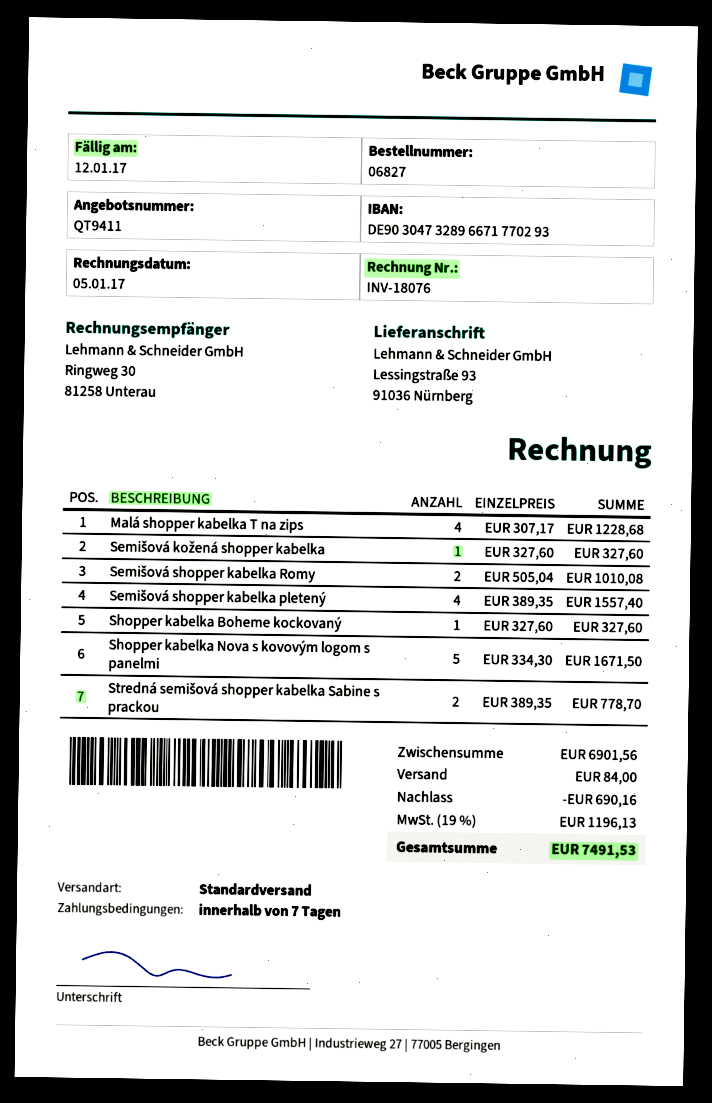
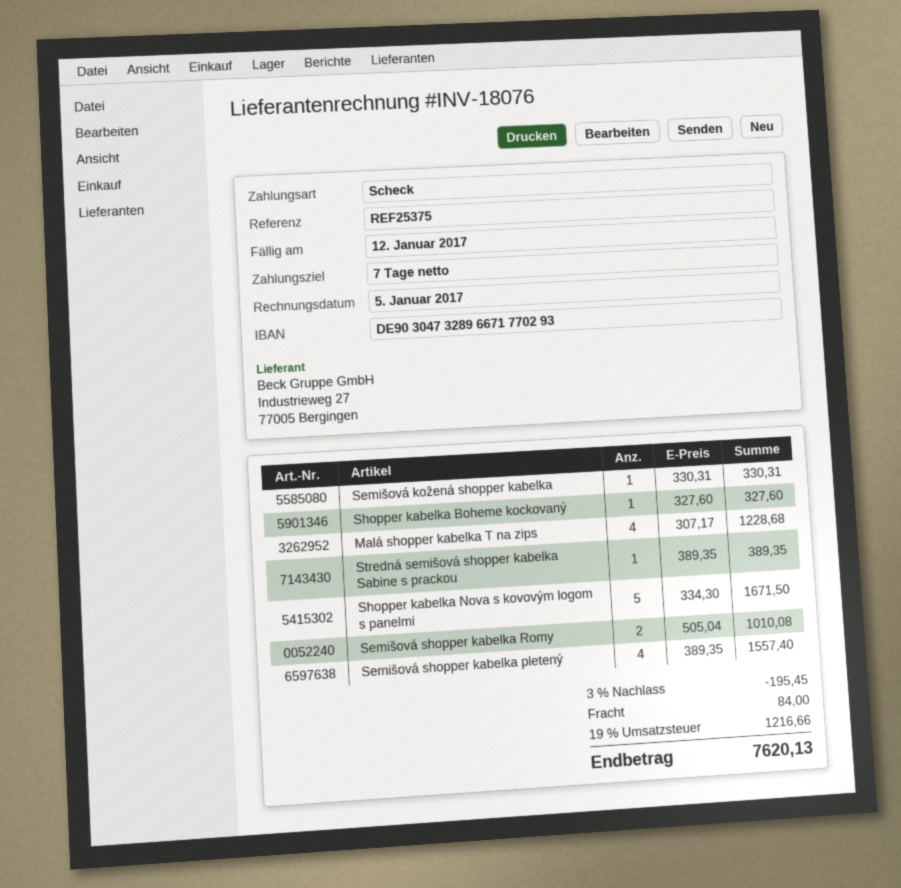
Semišová kožená shopper kabelka: 1 x 327.60 = 327.60 -> 1 x 330.31 = 330.31
Stredná semišová shopper kabelka Sabine s prackou: 2 x 389.35 = 778.70 -> 1 x 389.35 = 389.35
discount: 690.16 -> 195.45
tax: 19% = 1196.13 -> 19% = 1216.66
total: 7491.53 -> 7620.13

